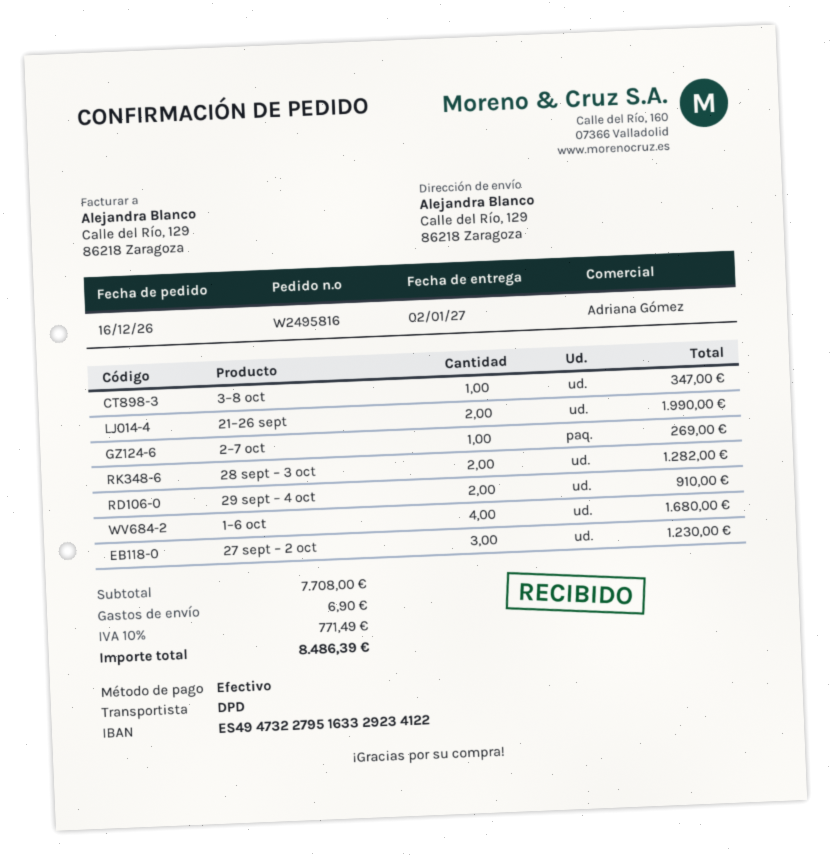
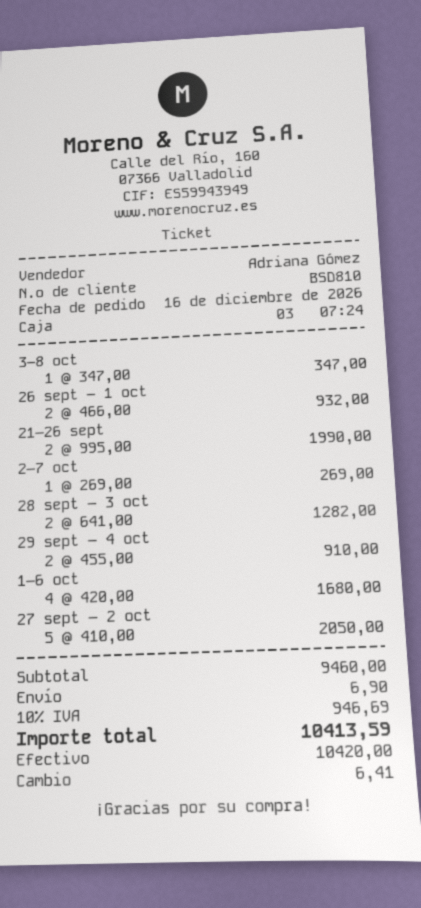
27 sept – 2 oct: 3 for 1230.00 -> 5 for 2050.00
26 sept – 1 oct: none -> 2 for 932.00
subtotal: 7708.00 -> 9460.00
tax: 10% = 771.49 -> 10% = 946.69
total: 8486.39 -> 10413.59

